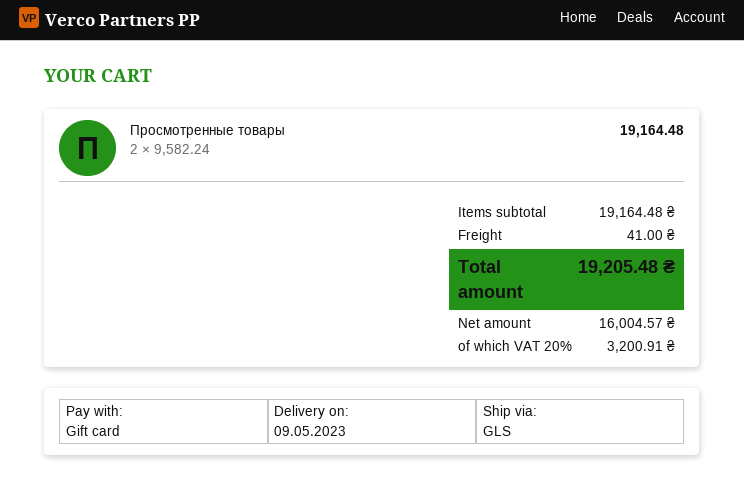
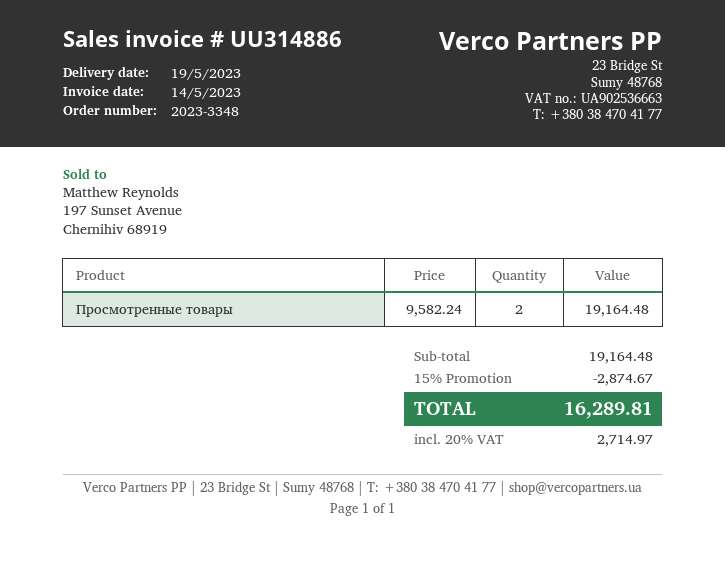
delivery date: 2023-05-09 -> 2023-05-19
discount: none -> 15% = 2874.67
shipping: 41.00 -> none
tax: 20% = 3200.91 -> 20% = 2714.97
total: 19205.48 -> 16289.81

